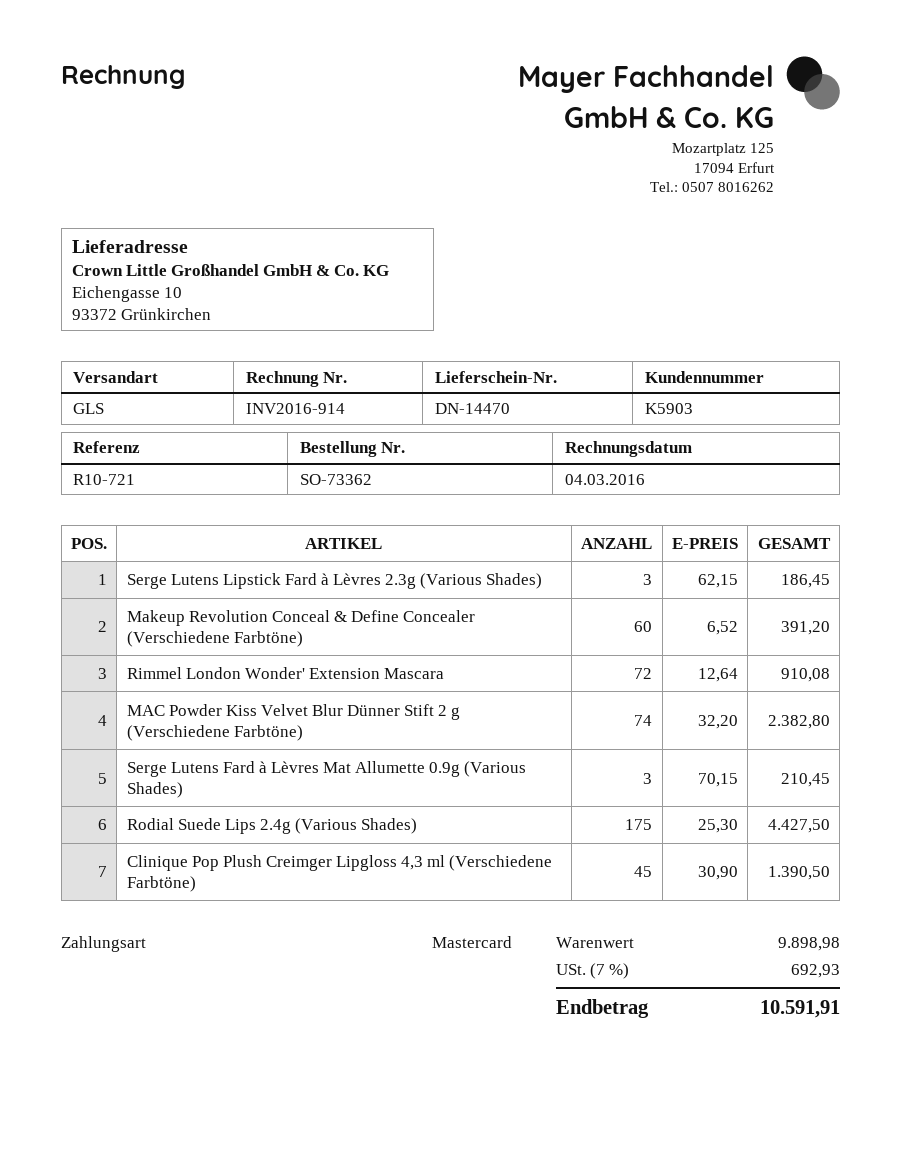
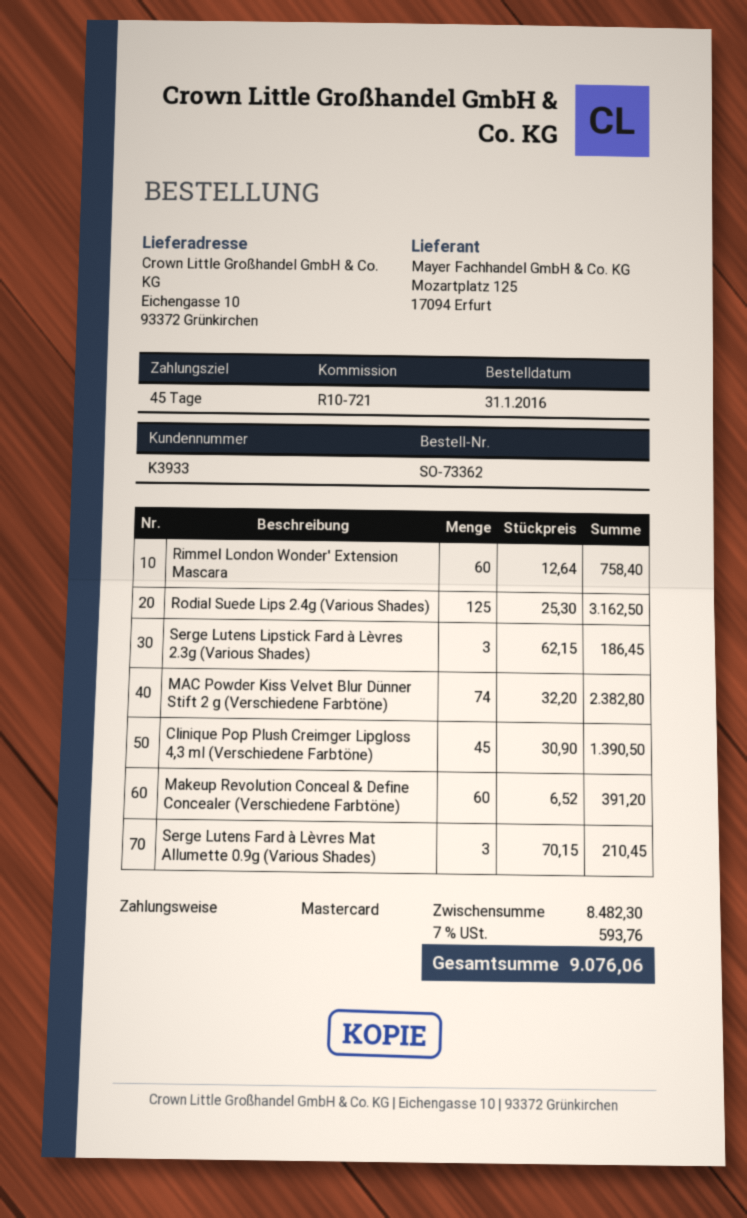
customer number: K5903 -> K3933
Rimmel London Wonder' Extension Mascara: 72 x 12.64 = 910.08 -> 60 x 12.64 = 758.40
Rodial Suede Lips 2.4g (Various Shades): 175 x 25.30 = 4427.50 -> 125 x 25.30 = 3162.50
subtotal: 9898.98 -> 8482.30
tax: 7% = 692.93 -> 7% = 593.76
total: 10591.91 -> 9076.06

